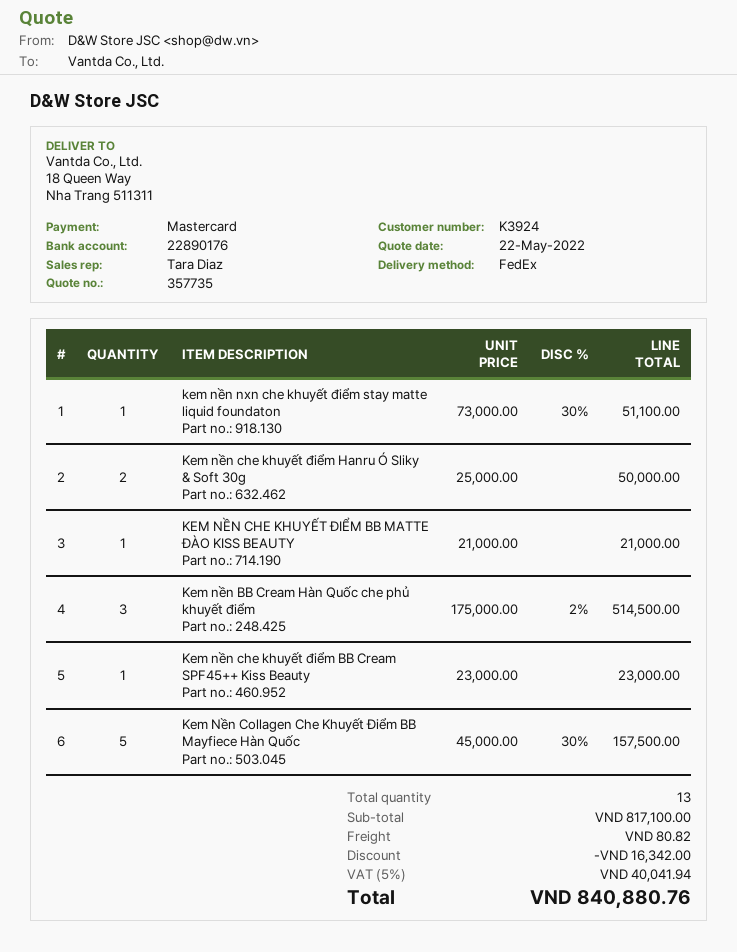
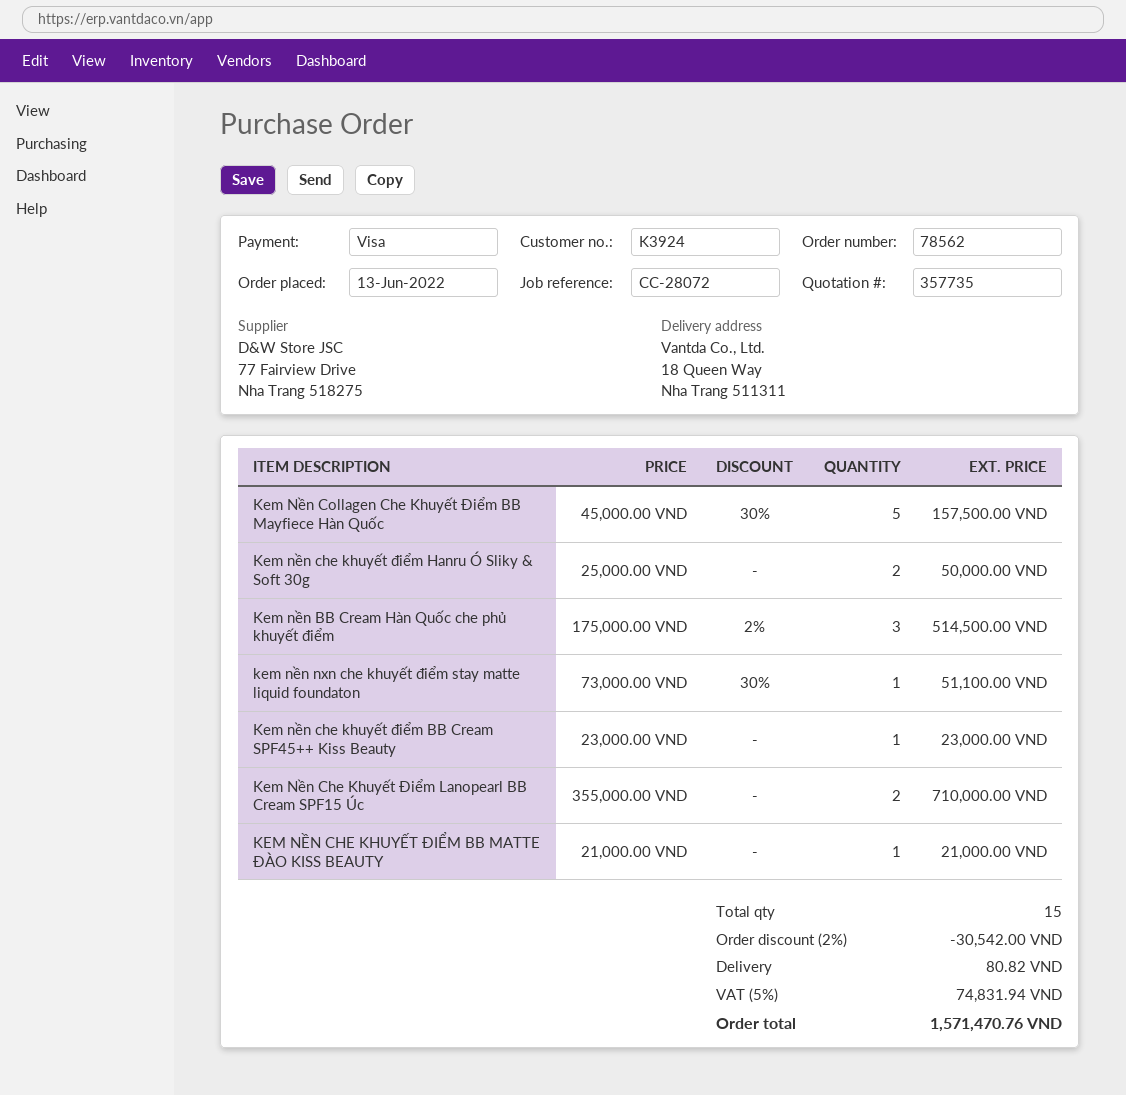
payment method: Mastercard -> Visa
Kem Nền Che Khuyết Điểm Lanopearl BB Cream SPF15 Úc: none -> 2 x 355000.00 = 710000.00
total quantity: 13 -> 15
discount: 16342.00 -> 30542.00
tax: 5% = 40041.94 -> 5% = 74831.94
total: 840880.76 -> 1571470.76

